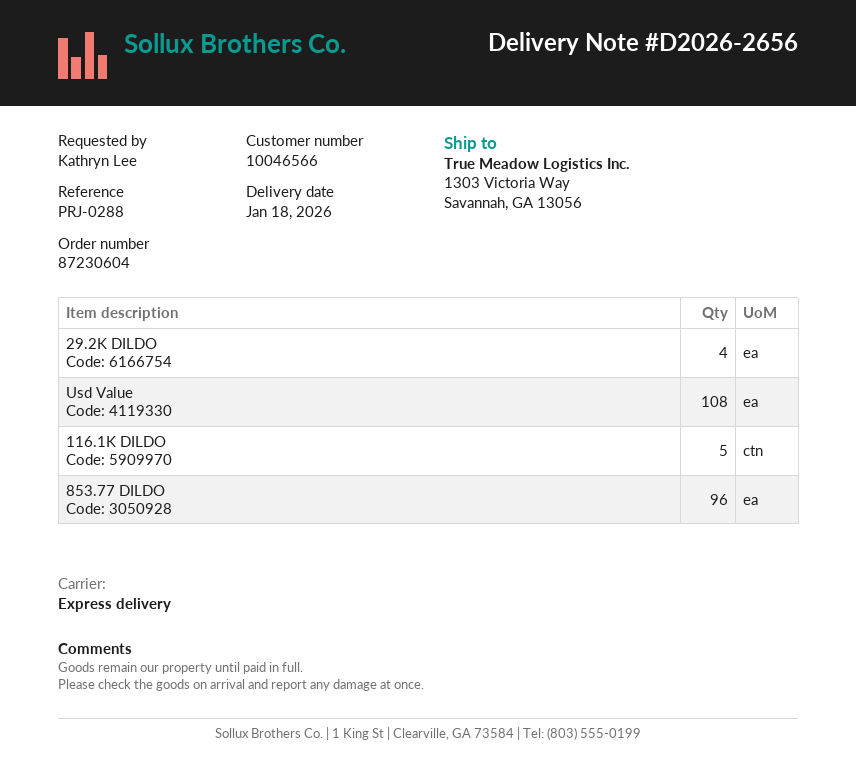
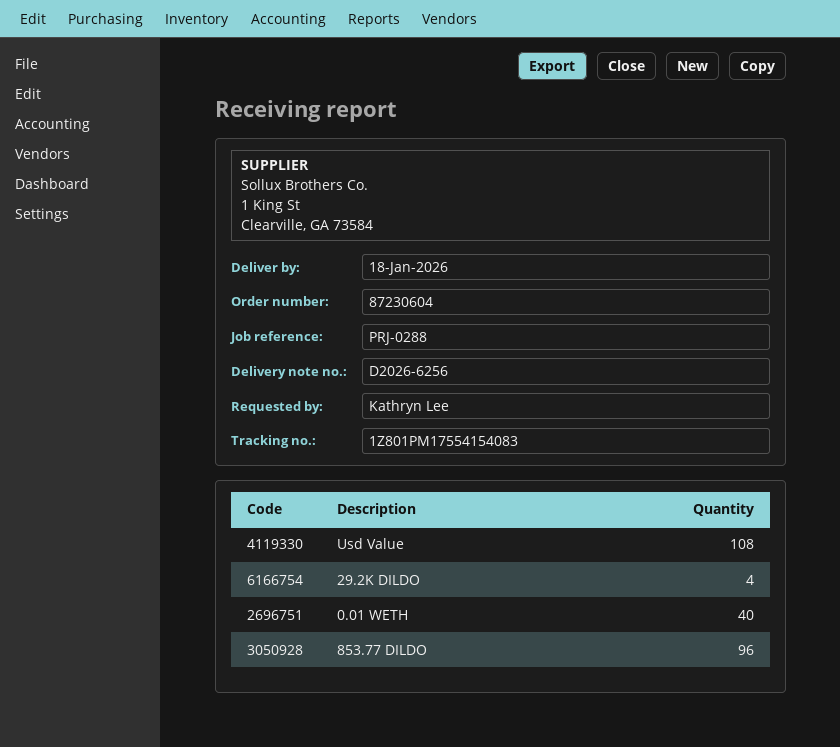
delivery note number: D2026-2656 -> D2026-6256
116.1K DILDO: 5 -> none
0.01 WETH: none -> 40

